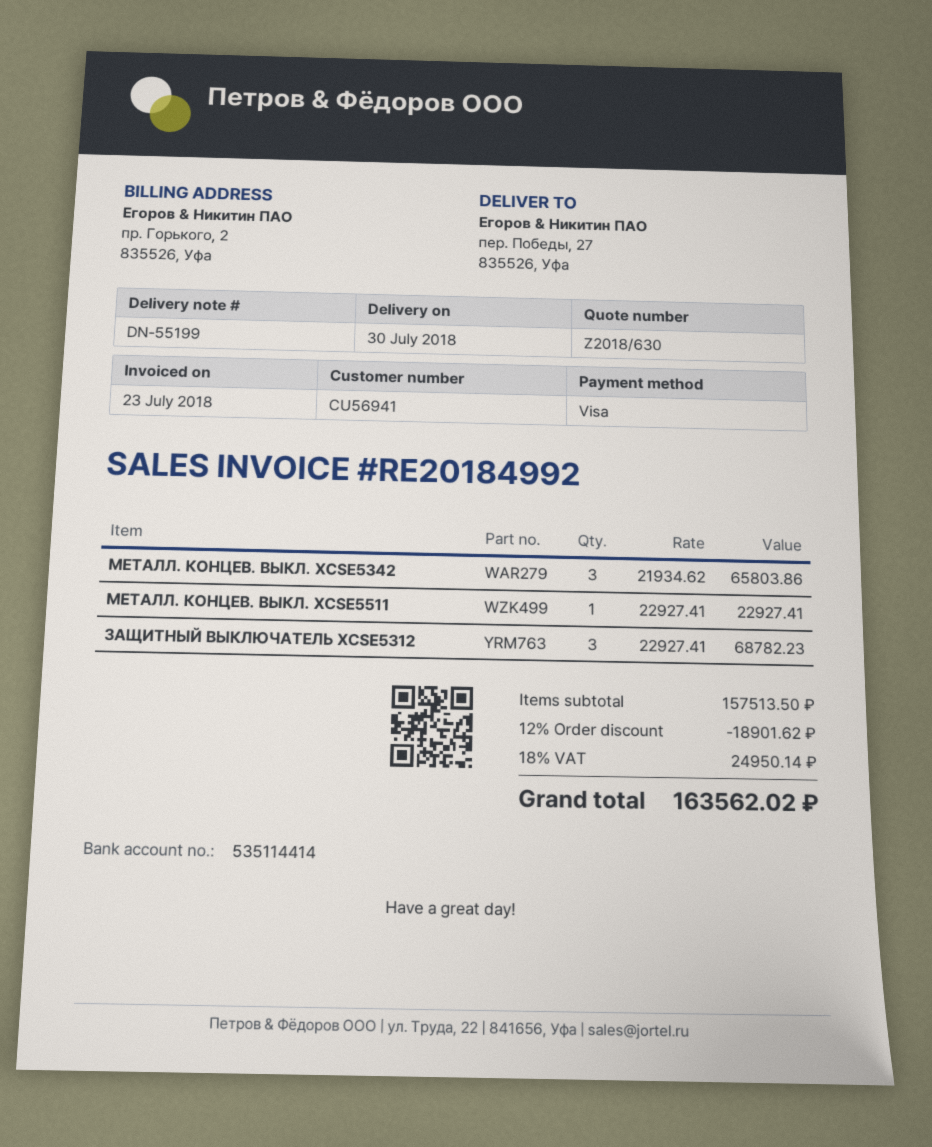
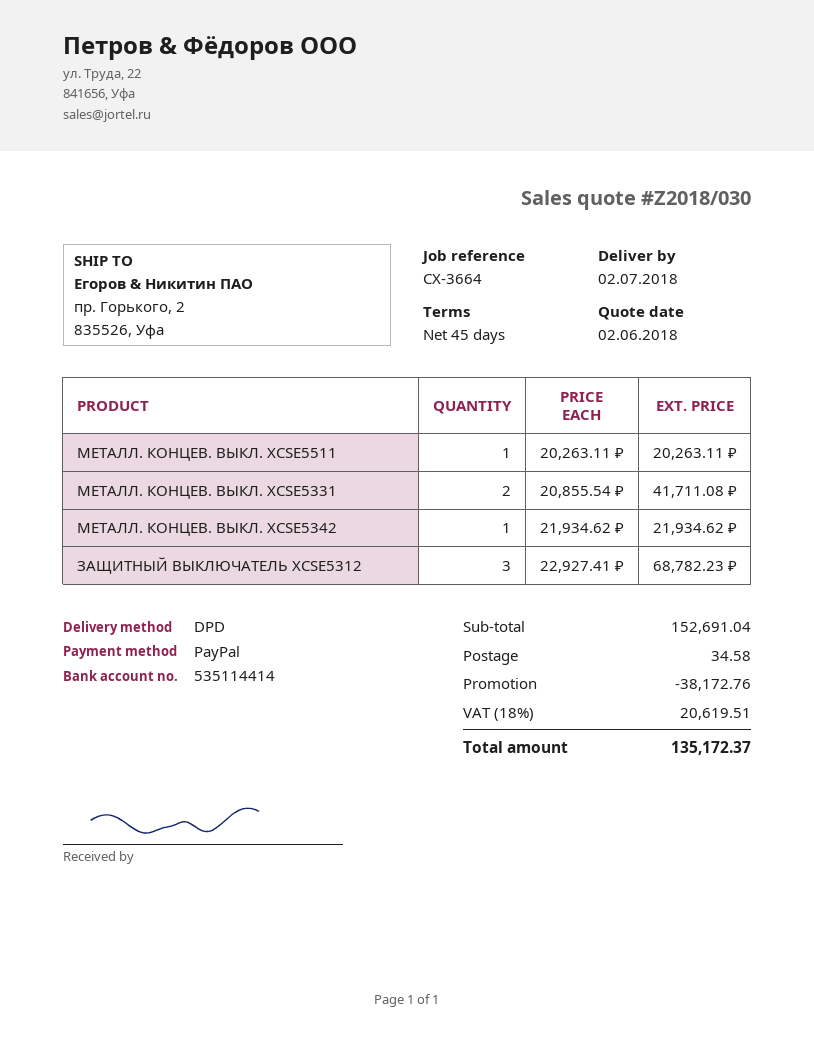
quote number: Z2018/630 -> Z2018/030
delivery date: 2018-07-30 -> 2018-07-02
payment method: Visa -> PayPal
ship to: пер. Победы, 27, 835526, Уфа -> пр. Горького, 2, 835526, Уфа
МЕТАЛЛ. КОНЦЕВ. ВЫКЛ. XCSE5342: 3 x 21934.62 = 65803.86 -> 1 x 21934.62 = 21934.62
МЕТАЛЛ. КОНЦЕВ. ВЫКЛ. XCSE5511: 1 x 22927.41 = 22927.41 -> 1 x 20263.11 = 20263.11
МЕТАЛЛ. КОНЦЕВ. ВЫКЛ. XCSE5331: none -> 2 x 20855.54 = 41711.08
subtotal: 157513.50 -> 152691.04
discount: 18901.62 -> 38172.76
shipping: none -> 34.58
tax: 18% = 24950.14 -> 18% = 20619.51
total: 163562.02 -> 135172.37

